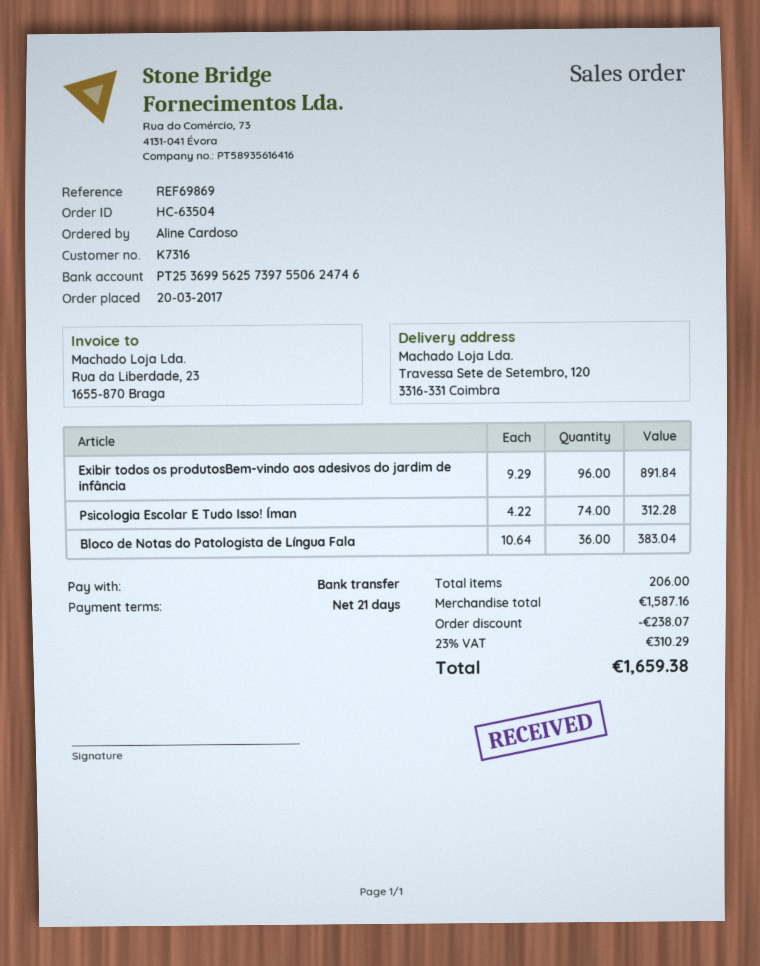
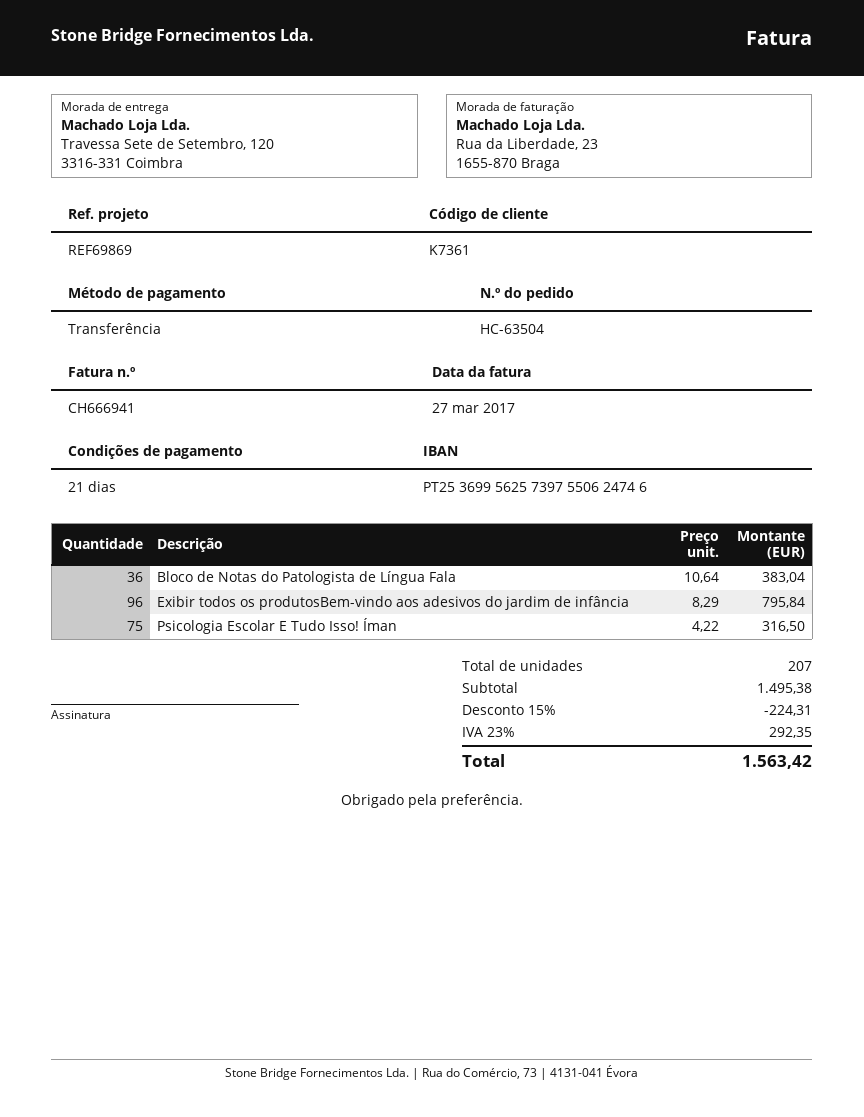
customer number: K7316 -> K7361
Exibir todos os produtosBem-vindo aos adesivos do jardim de infância: 96 x 9.29 = 891.84 -> 96 x 8.29 = 795.84
Psicologia Escolar E Tudo Isso! Íman: 74 x 4.22 = 312.28 -> 75 x 4.22 = 316.50
total quantity: 206 -> 207
subtotal: 1587.16 -> 1495.38
discount: 238.07 -> 224.31
tax: 23% = 310.29 -> 23% = 292.35
total: 1659.38 -> 1563.42

